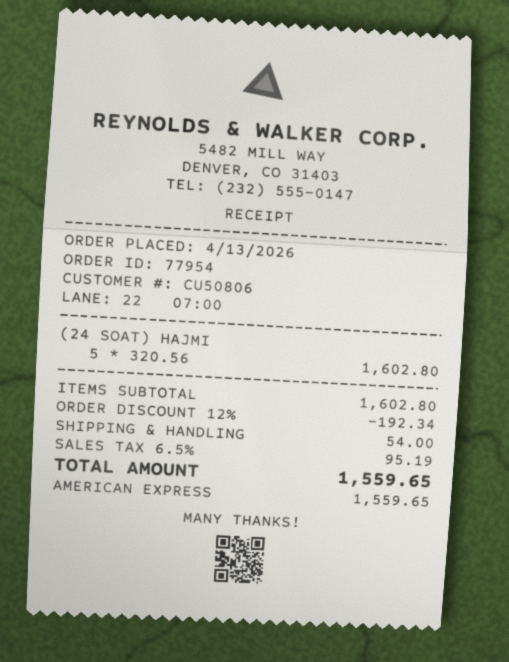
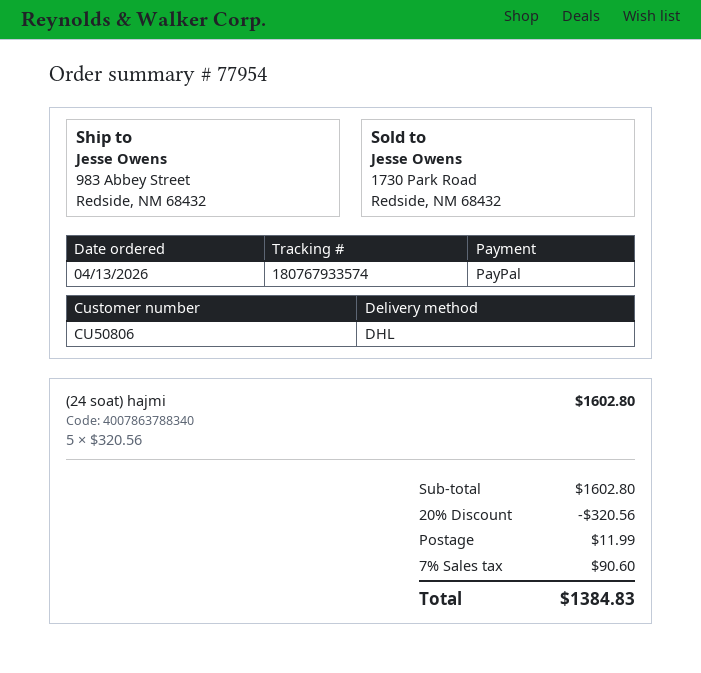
payment method: American Express -> PayPal
discount: 12% = 192.34 -> 20% = 320.56
shipping: 54.00 -> 11.99
tax: 6.5% = 95.19 -> 7% = 90.60
total: 1559.65 -> 1384.83

